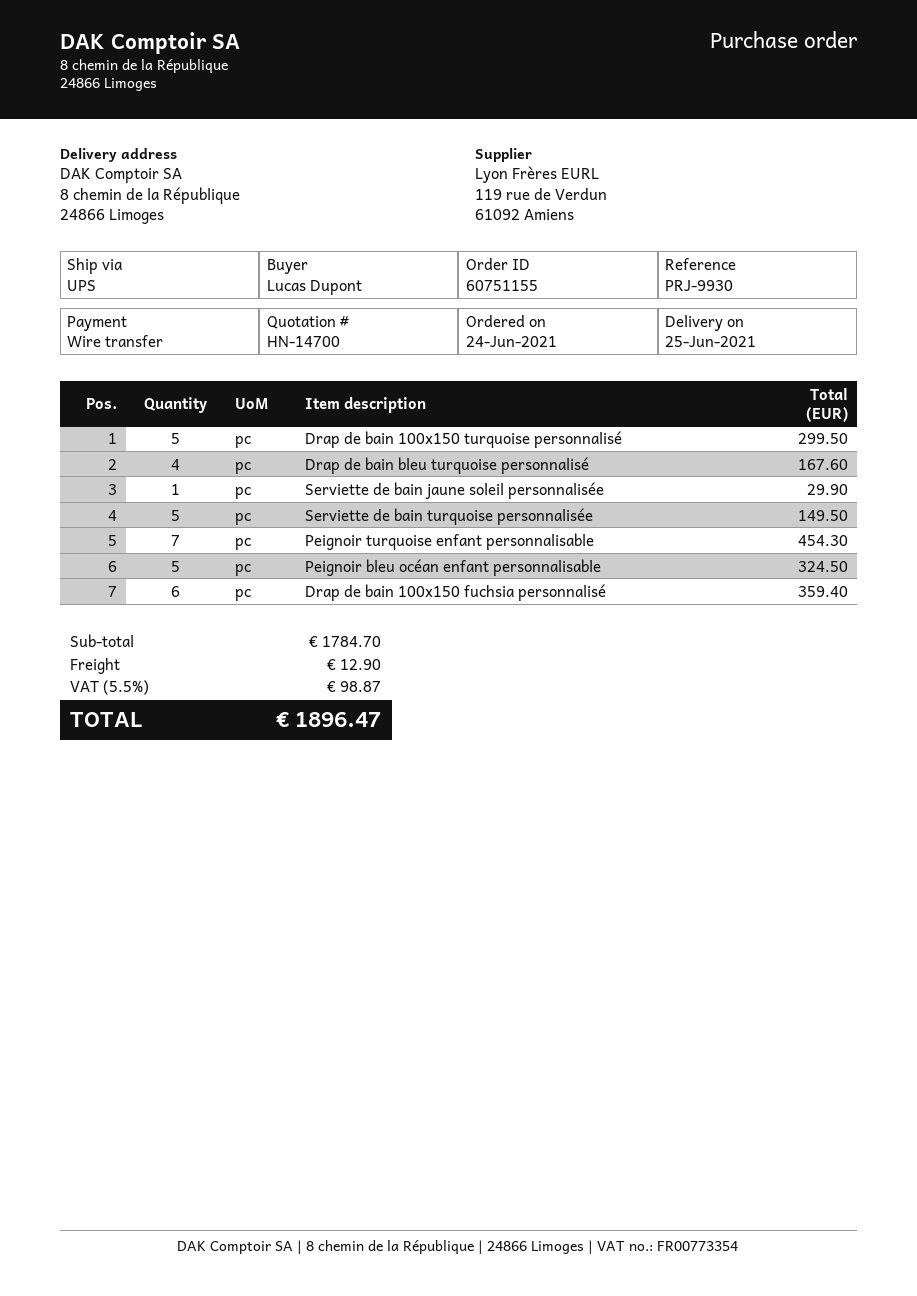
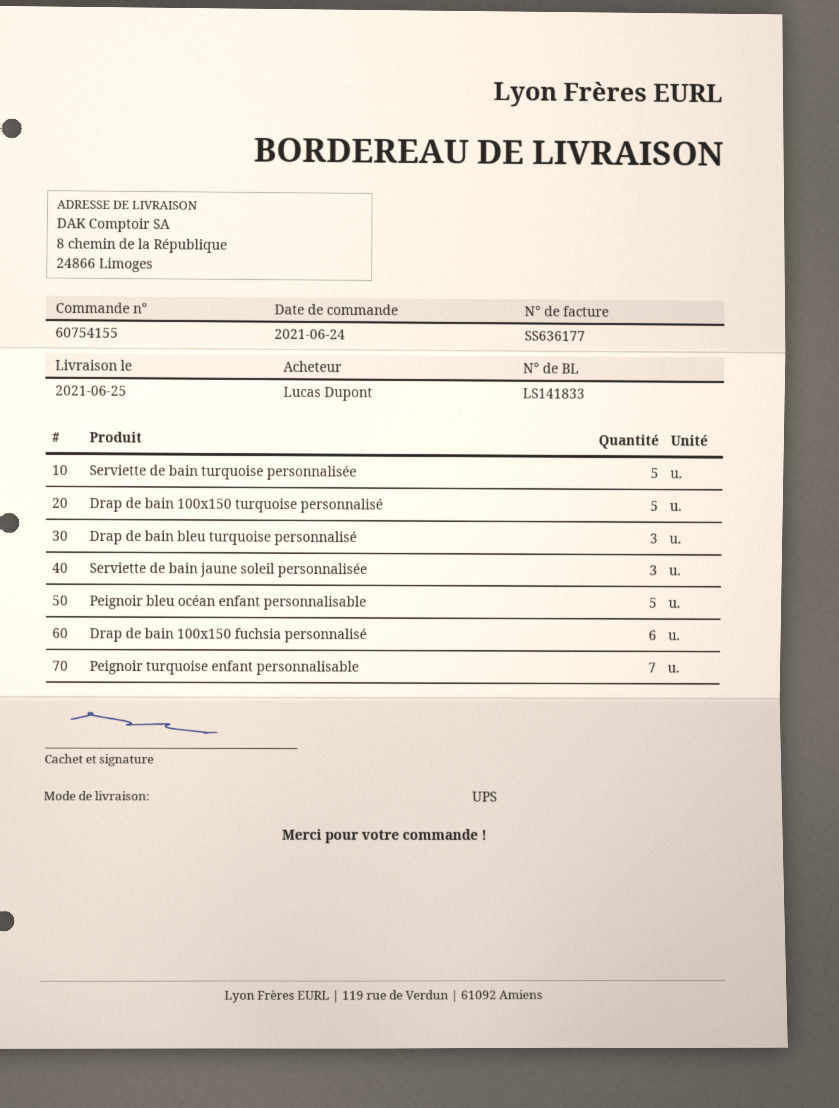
order number: 60751155 -> 60754155
Drap de bain bleu turquoise personnalisé: 4 -> 3
Serviette de bain jaune soleil personnalisée: 1 -> 3

